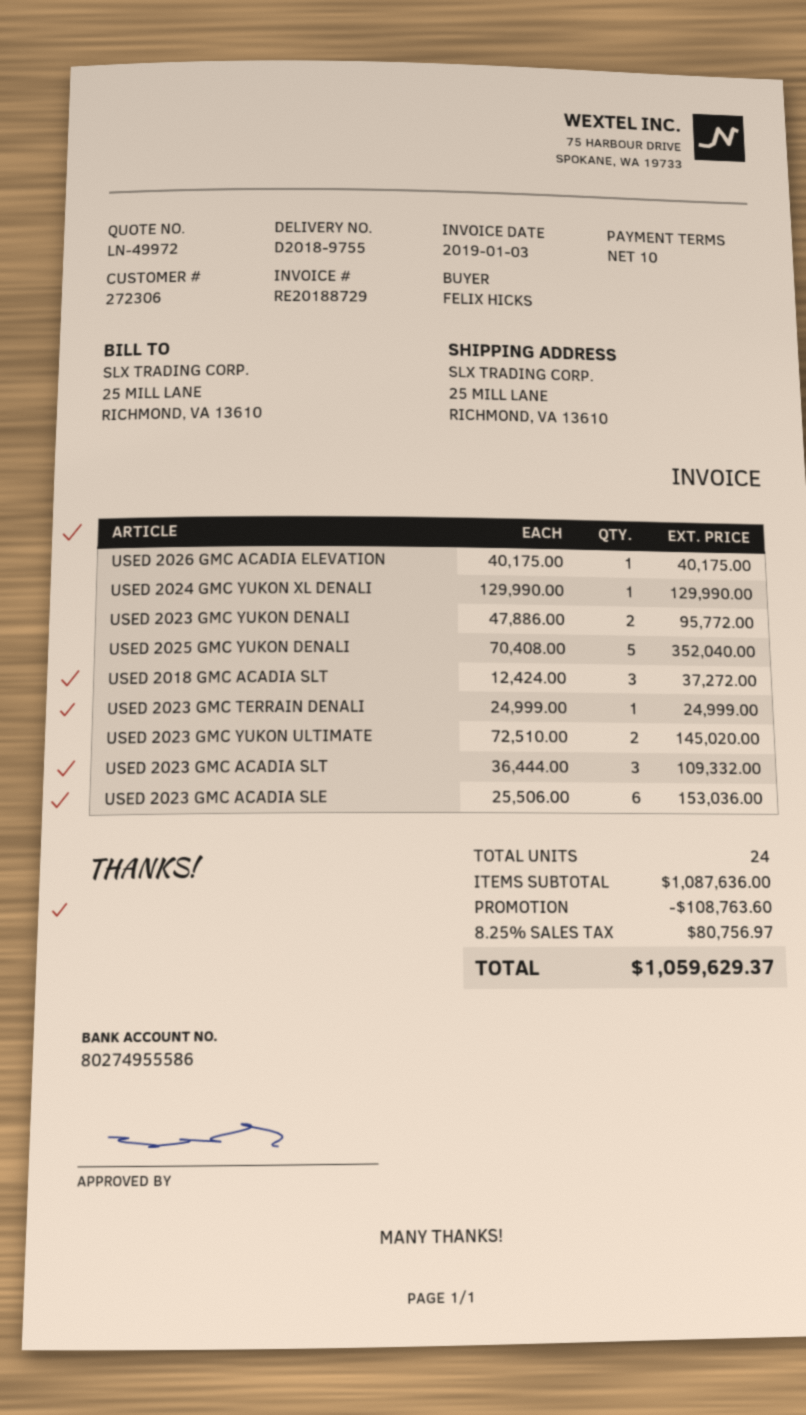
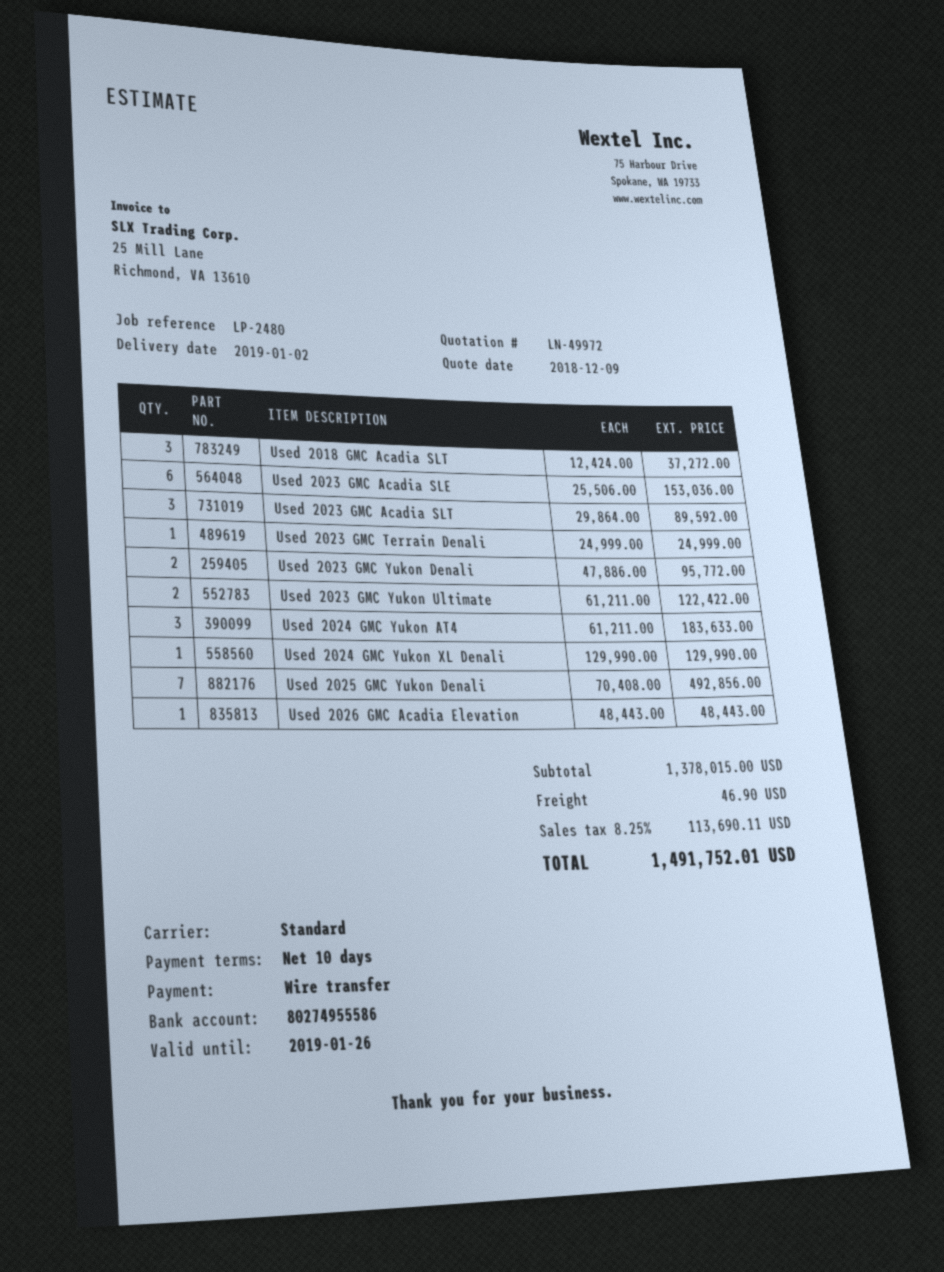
USED 2026 GMC ACADIA ELEVATION: 1 x 40175.00 = 40175.00 -> 1 x 48443.00 = 48443.00
USED 2025 GMC YUKON DENALI: 5 x 70408.00 = 352040.00 -> 7 x 70408.00 = 492856.00
USED 2023 GMC YUKON ULTIMATE: 2 x 72510.00 = 145020.00 -> 2 x 61211.00 = 122422.00
USED 2023 GMC ACADIA SLT: 3 x 36444.00 = 109332.00 -> 3 x 29864.00 = 89592.00
Used 2024 GMC Yukon AT4: none -> 3 x 61211.00 = 183633.00
subtotal: 1087636.00 -> 1378015.00
discount: 108763.60 -> none
shipping: none -> 46.90
tax: 8.25% = 80756.97 -> 8.25% = 113690.11
total: 1059629.37 -> 1491752.01

